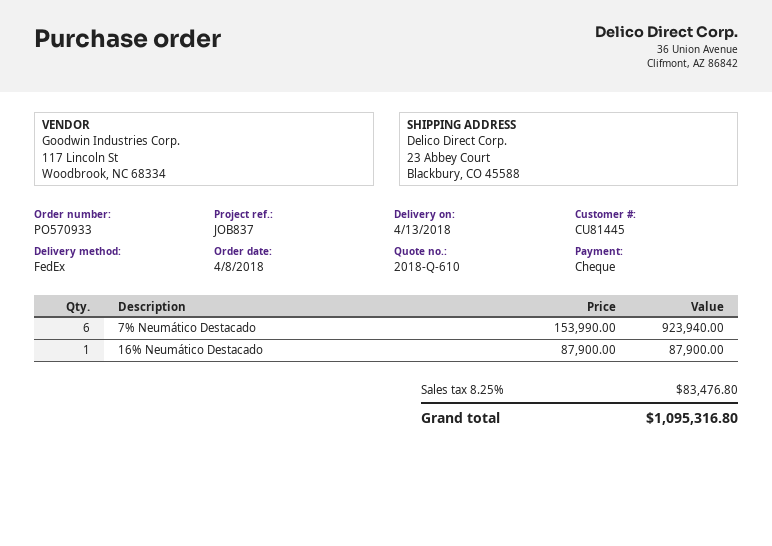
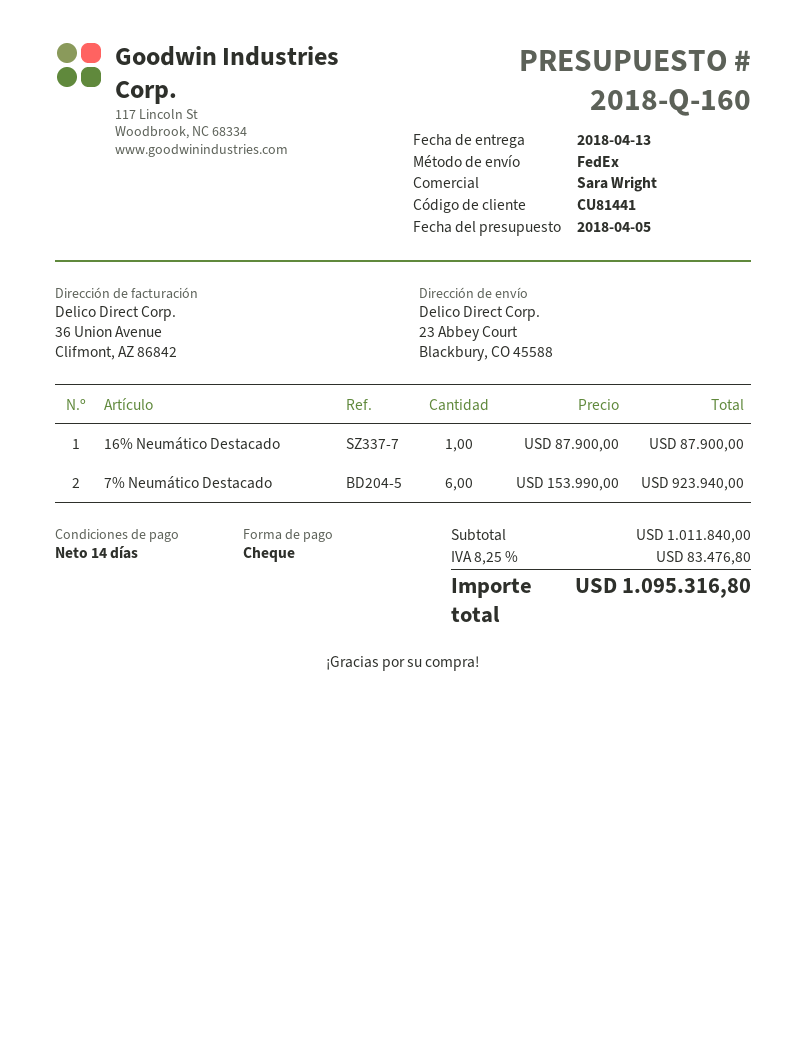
quote number: 2018-Q-610 -> 2018-Q-160
customer number: CU81445 -> CU81441

